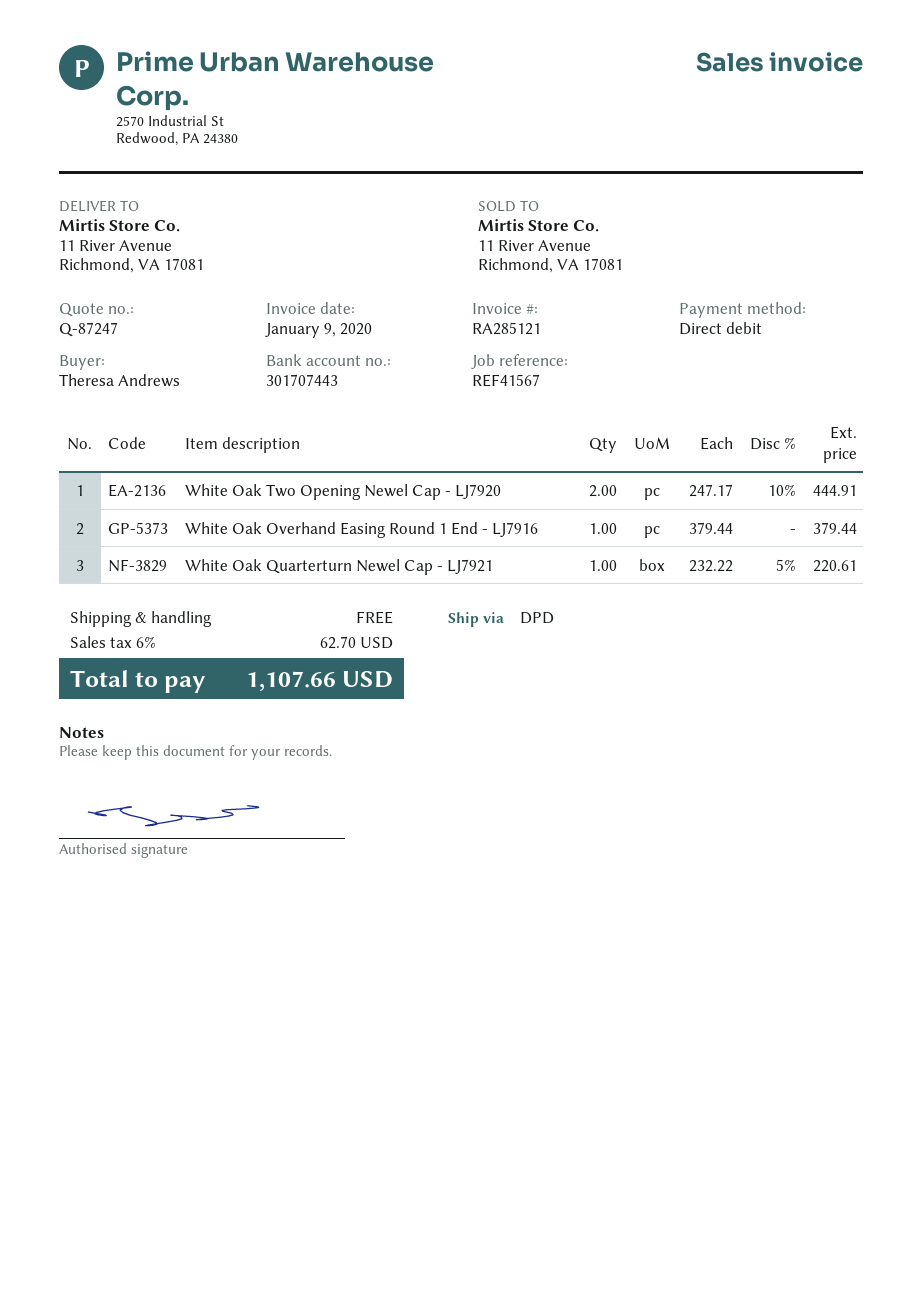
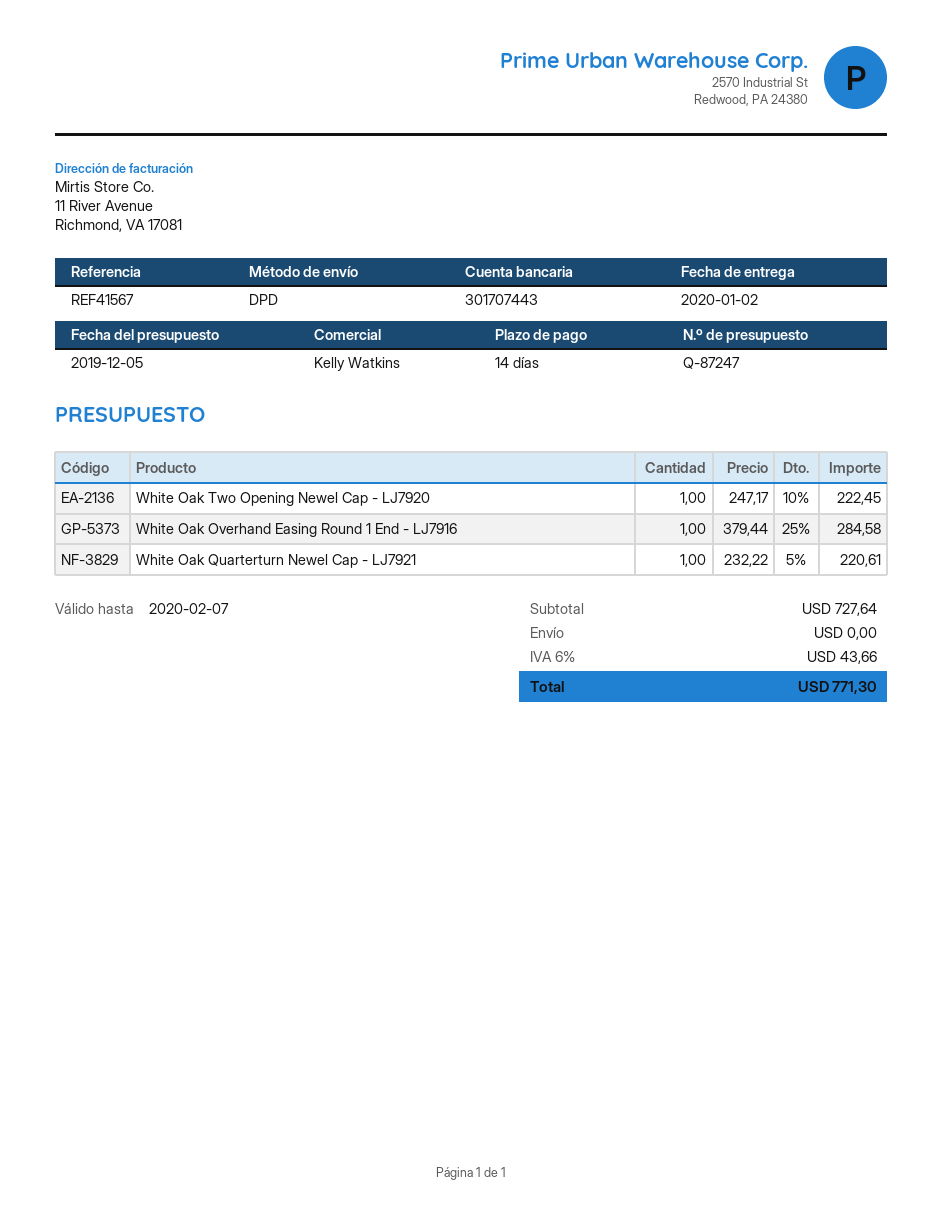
White Oak Two Opening Newel Cap - LJ7920: 2 x 247.17 - 10% = 444.91 -> 1 x 247.17 - 10% = 222.45
White Oak Overhand Easing Round 1 End - LJ7916: 1 x 379.44 = 379.44 -> 1 x 379.44 - 25% = 284.58
tax: 6% = 62.70 -> 6% = 43.66
total: 1107.66 -> 771.30

